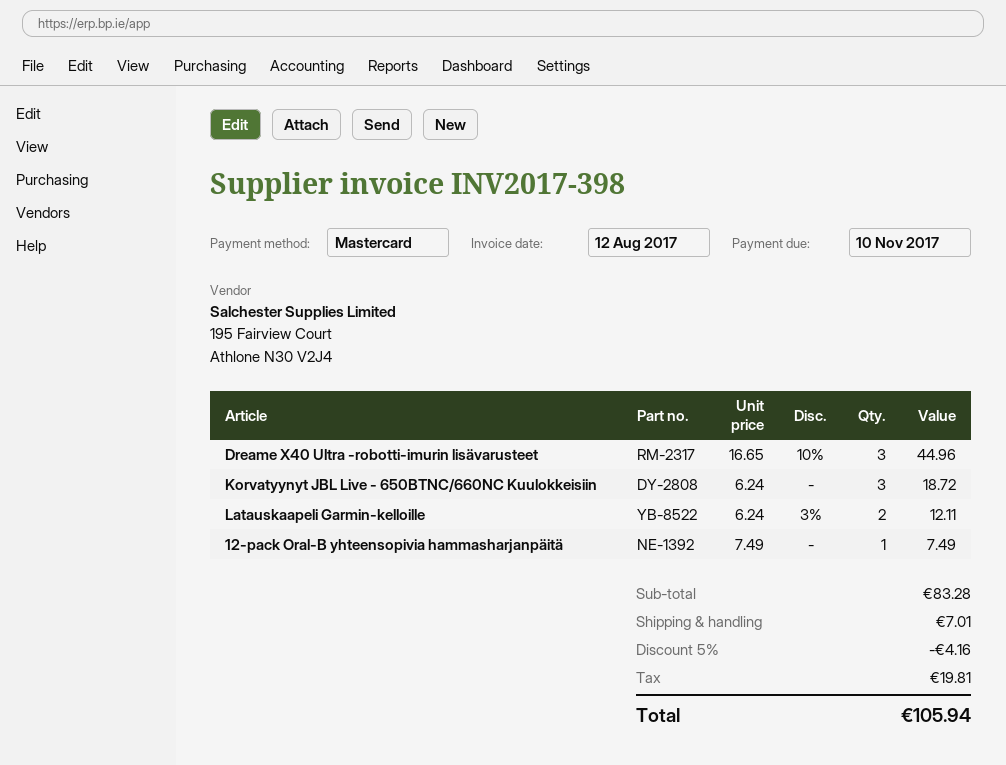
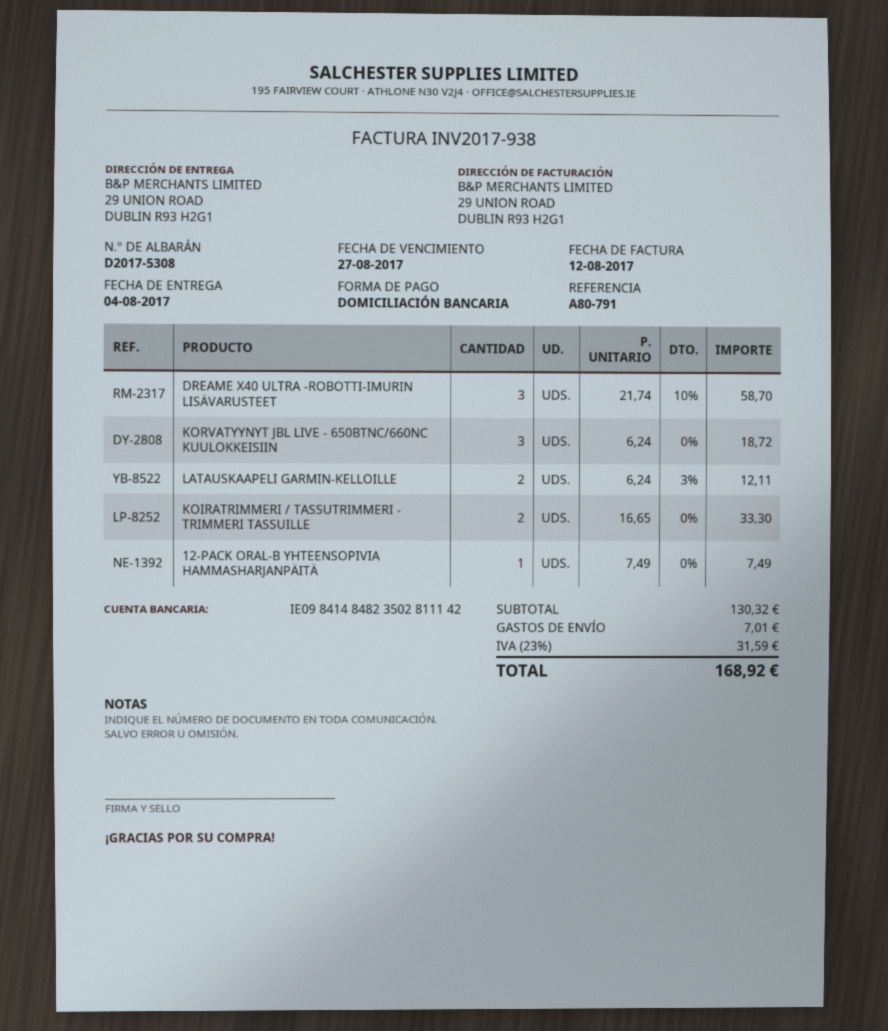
invoice number: INV2017-398 -> INV2017-938
due date: 2017-11-10 -> 2017-08-27
payment method: Mastercard -> direct debit
Dreame X40 Ultra -robotti-imurin lisävarusteet: 3 x 16.65 - 10% = 44.96 -> 3 x 21.74 - 10% = 58.70
KOIRATRIMMERI / TASSUTRIMMERI - TRIMMERI TASSUILLE: none -> 2 x 16.65 = 33.30
subtotal: 83.28 -> 130.32
discount: 5% = 4.16 -> none
tax: 19.81 -> 31.59
total: 105.94 -> 168.92

